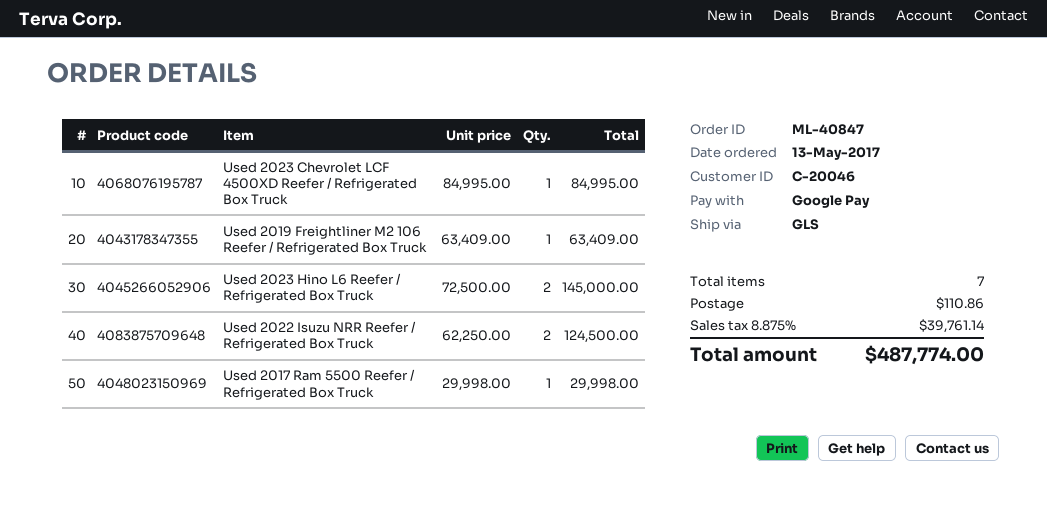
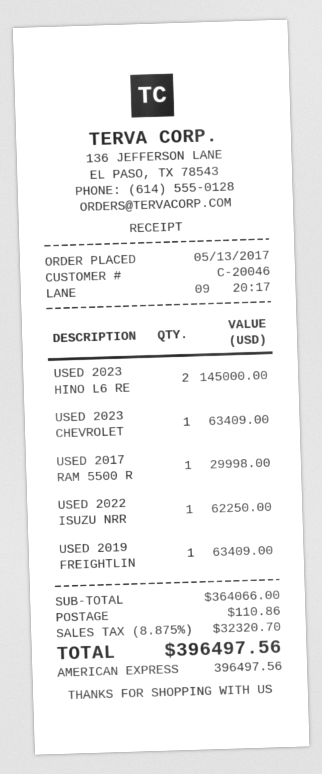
payment method: Google Pay -> American Express
Used 2023 Chevrolet LCF 4500XD Reefer / Refrigerated Box Truck: 1 for 84995.00 -> 1 for 63409.00
Used 2022 Isuzu NRR Reefer / Refrigerated Box Truck: 2 for 124500.00 -> 1 for 62250.00
tax: 8.875% = 39761.14 -> 8.875% = 32320.70
total: 487774.00 -> 396497.56

